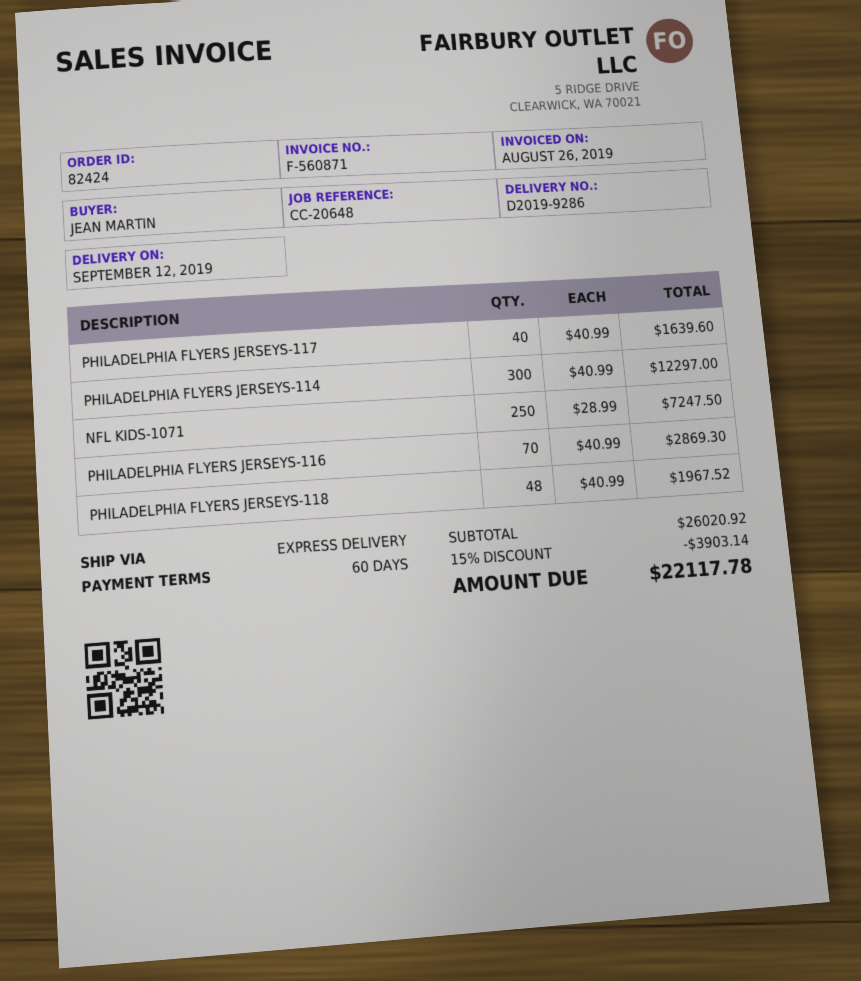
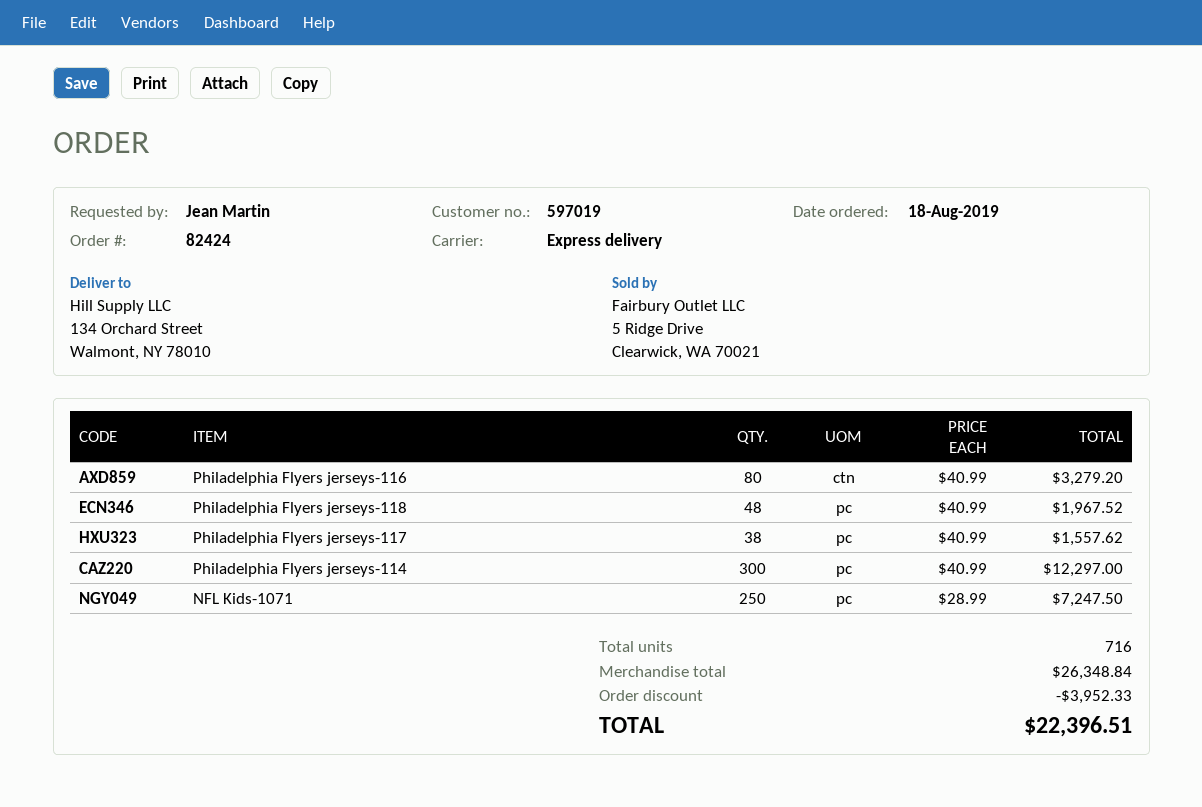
PHILADELPHIA FLYERS JERSEYS-117: 40 x 40.99 = 1639.60 -> 38 x 40.99 = 1557.62
PHILADELPHIA FLYERS JERSEYS-116: 70 x 40.99 = 2869.30 -> 80 x 40.99 = 3279.20
subtotal: 26020.92 -> 26348.84
discount: 3903.14 -> 3952.33
total: 22117.78 -> 22396.51

